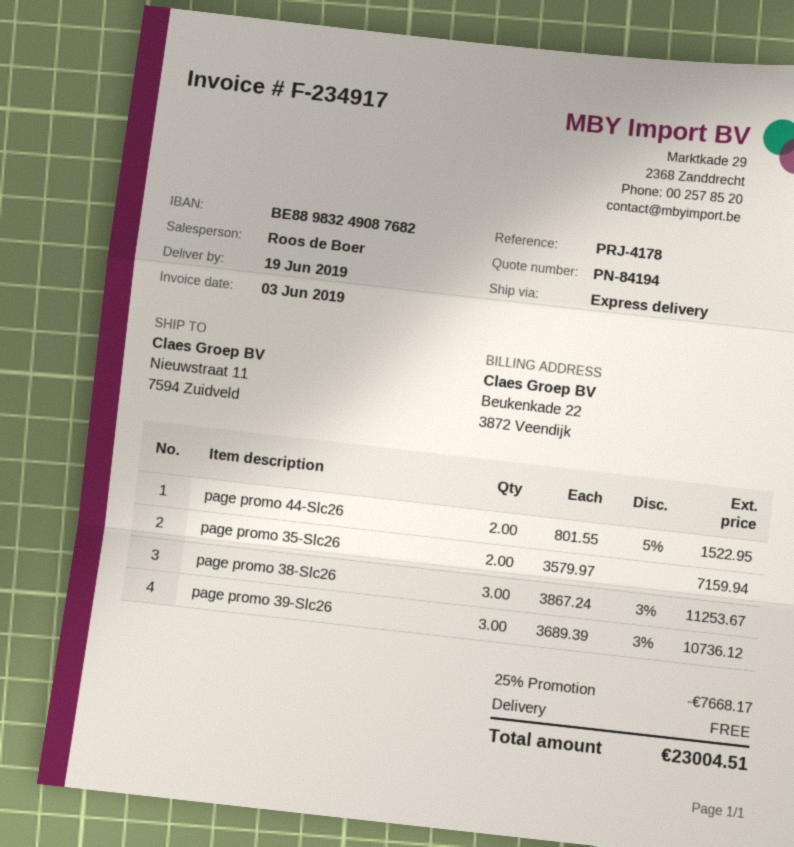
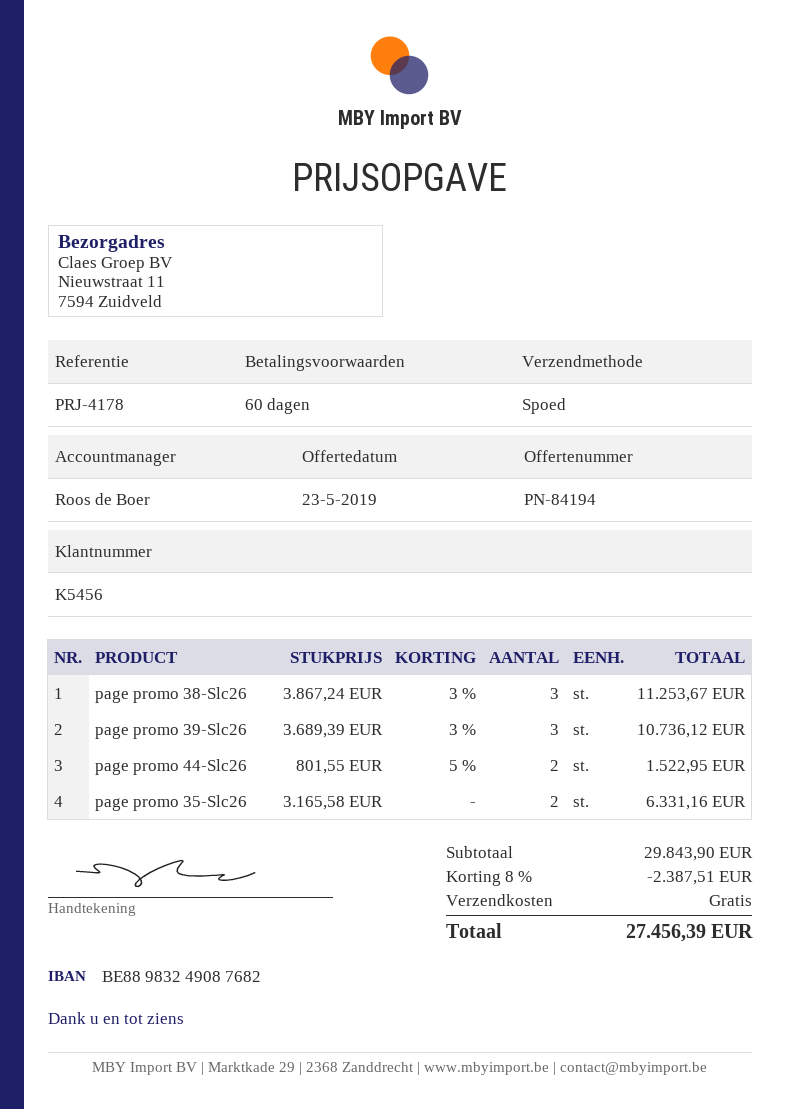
page promo 35-Slc26: 2 x 3579.97 = 7159.94 -> 2 x 3165.58 = 6331.16
discount: 25% = 7668.17 -> 8% = 2387.51
total: 23004.51 -> 27456.39

